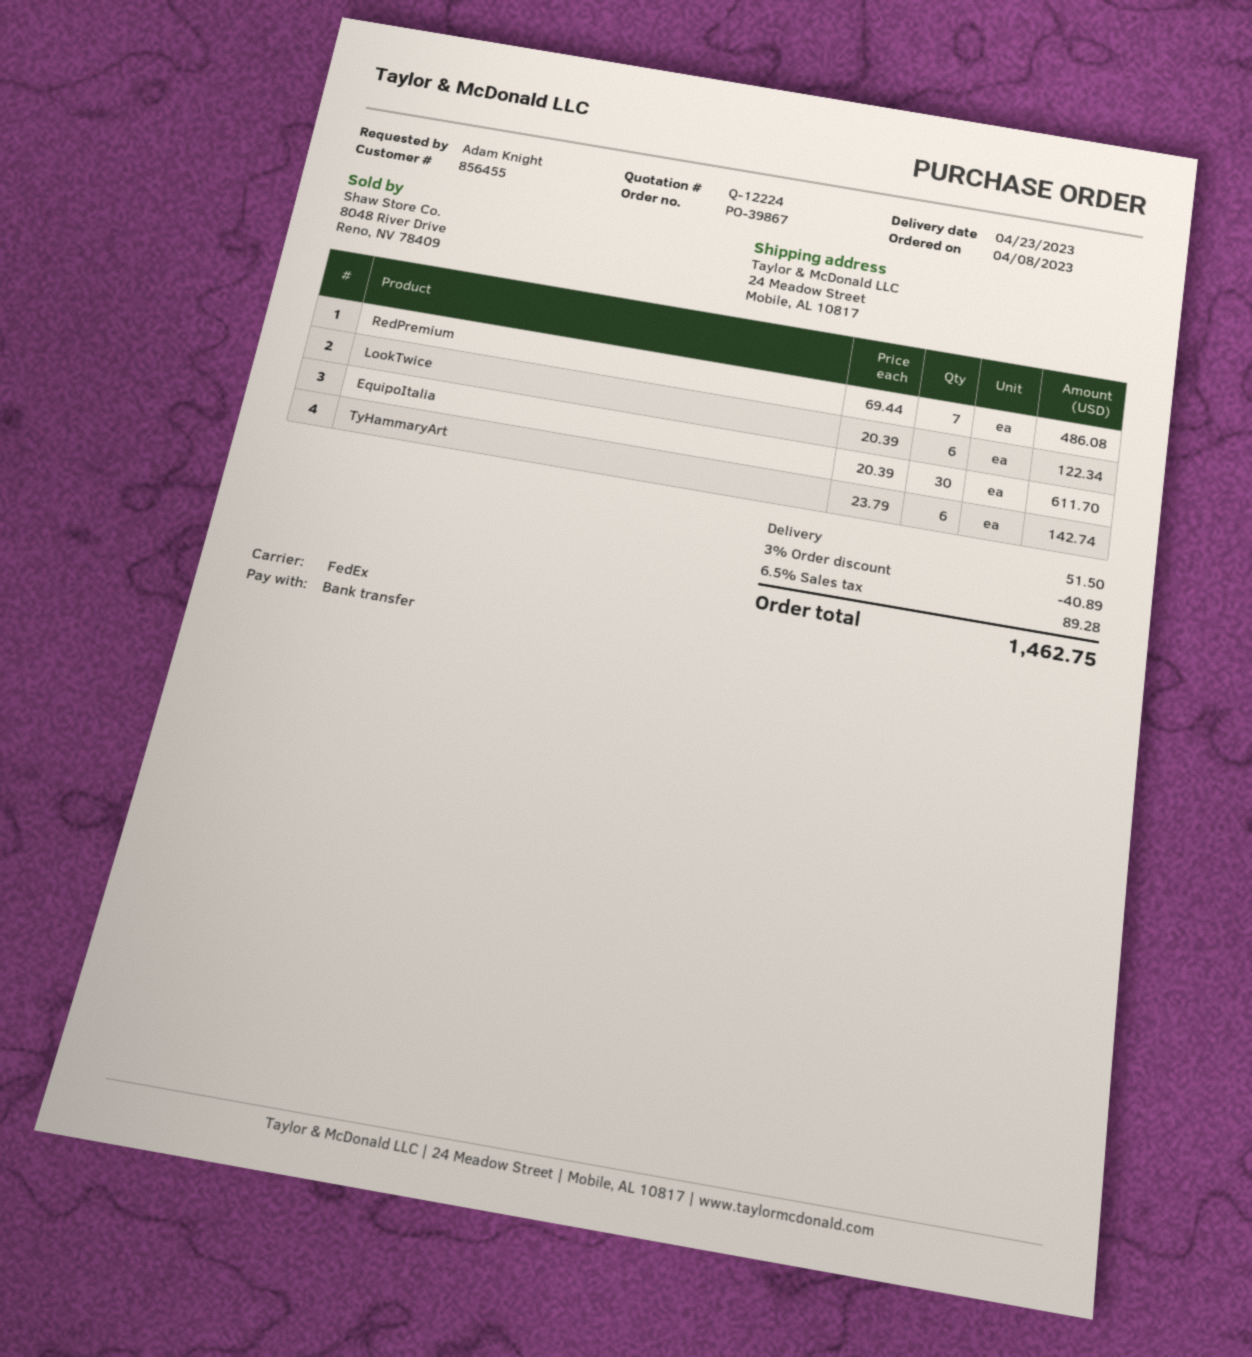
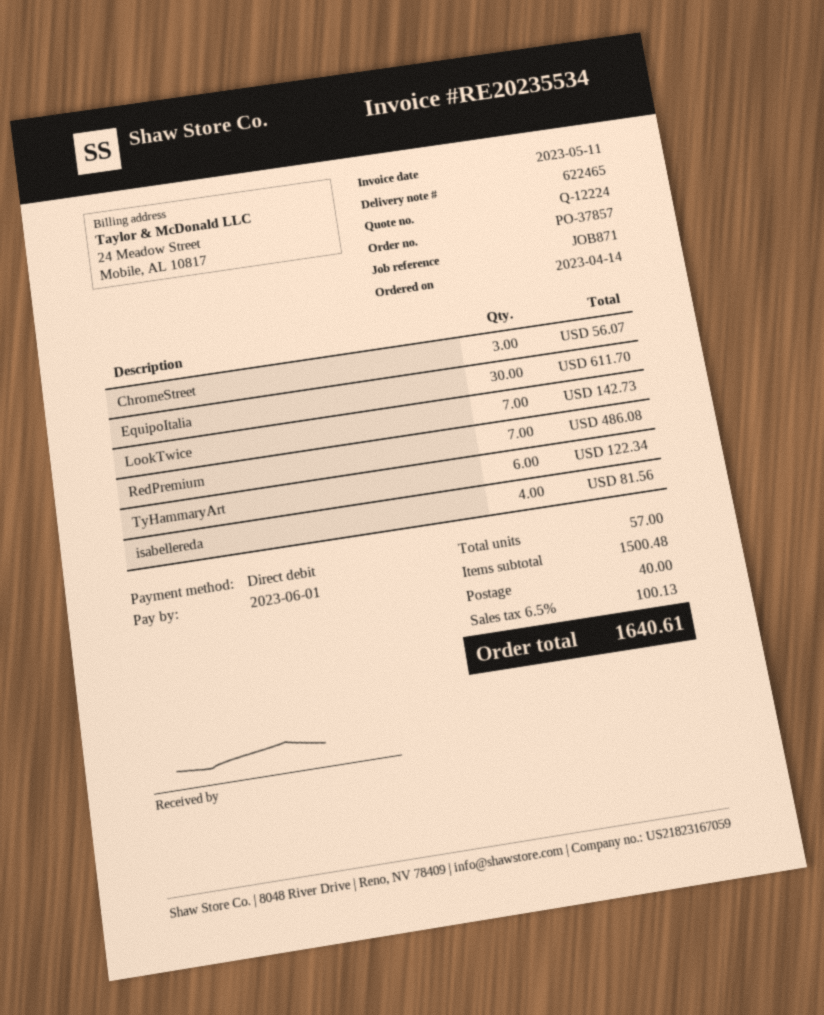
order number: PO-39867 -> PO-37857
order date: 2023-04-08 -> 2023-04-14
payment method: bank transfer -> direct debit
LookTwice: 6 for 122.34 -> 7 for 142.73
TyHammaryArt: 6 for 142.74 -> 6 for 122.34
ChromeStreet: none -> 3 for 56.07
isabellereda: none -> 4 for 81.56
discount: 3% = 40.89 -> none
shipping: 51.50 -> 40.00
tax: 6.5% = 89.28 -> 6.5% = 100.13
total: 1462.75 -> 1640.61

